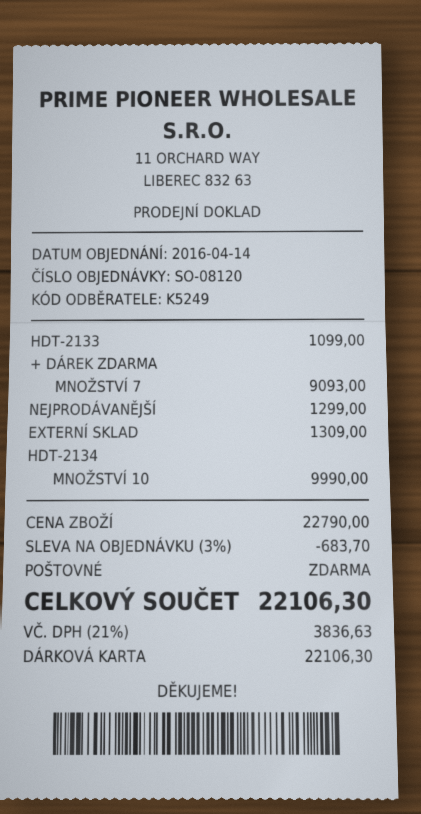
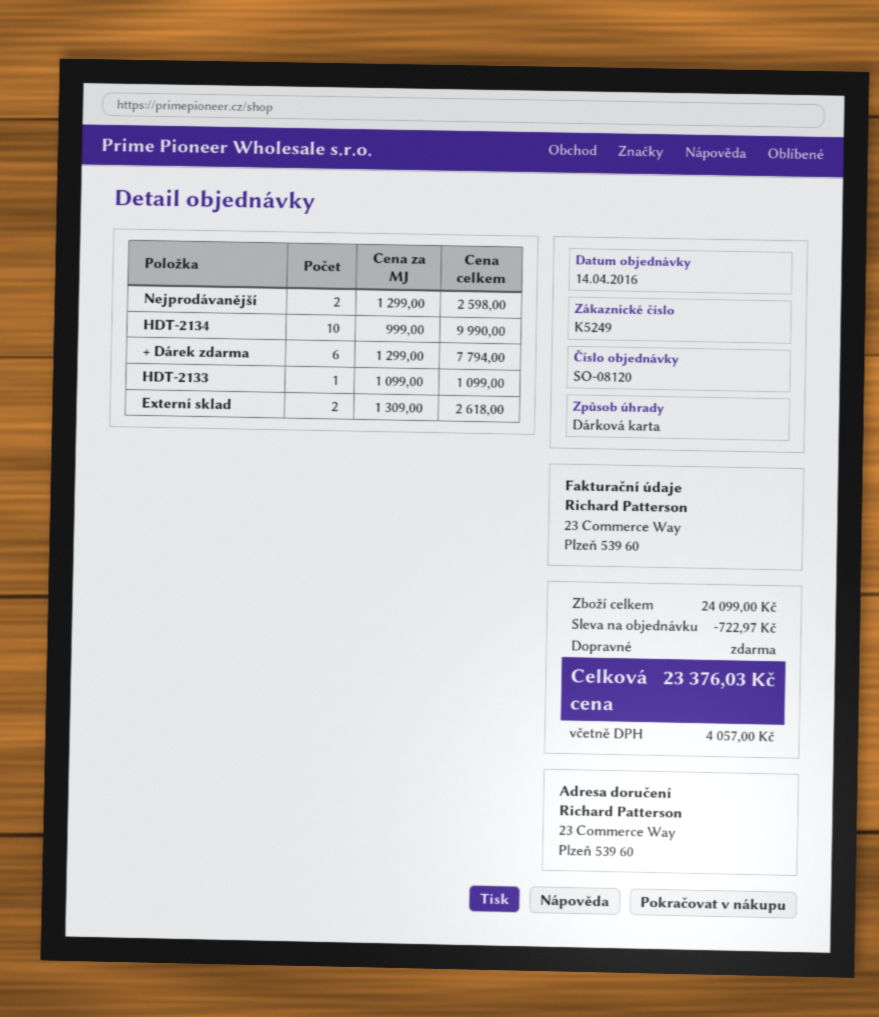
+ DÁREK ZDARMA: 7 for 9093.00 -> 6 for 7794.00
NEJPRODÁVANĚJŠÍ: 1 for 1299.00 -> 2 for 2598.00
EXTERNÍ SKLAD: 1 for 1309.00 -> 2 for 2618.00
subtotal: 22790.00 -> 24099.00
discount: 683.70 -> 722.97
tax: 3836.63 -> 4057.00
total: 22106.30 -> 23376.03

